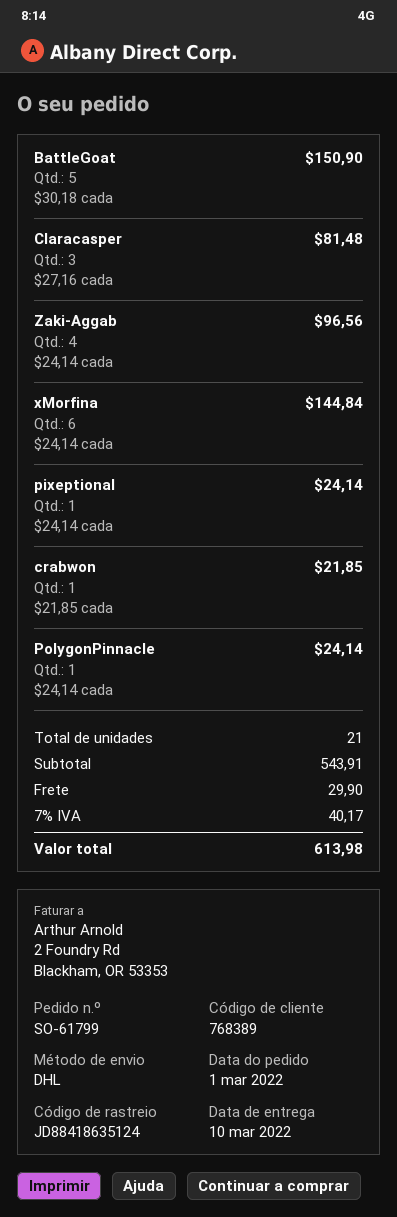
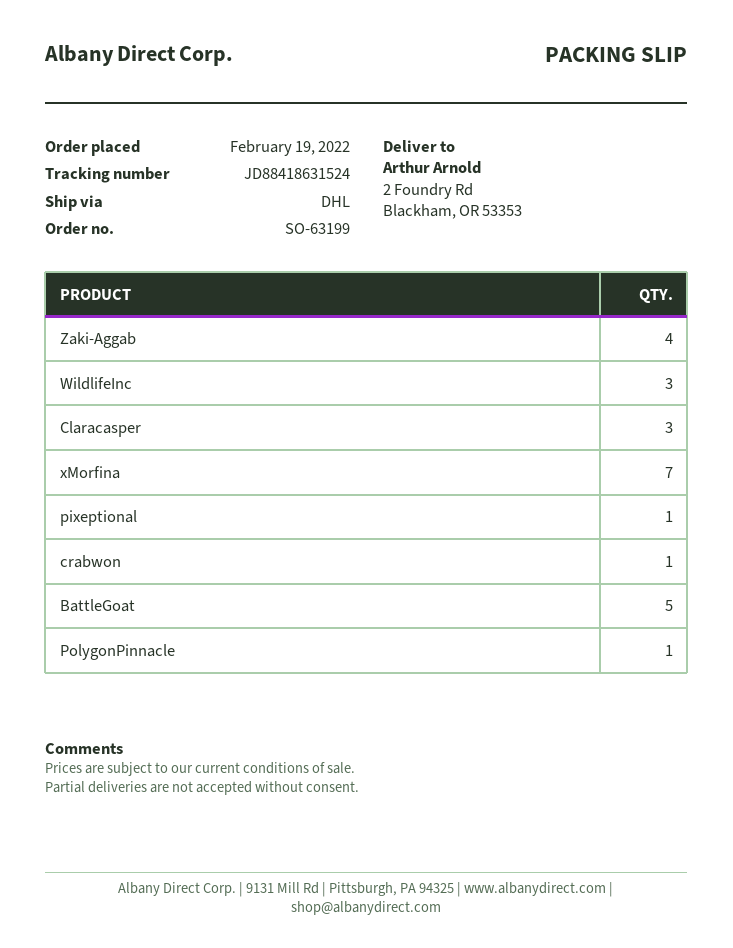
order number: SO-61799 -> SO-63199
order date: 2022-03-01 -> 2022-02-19
tracking number: JD88418635124 -> JD88418631524
xMorfina: 6 -> 7
WildlifeInc: none -> 3

